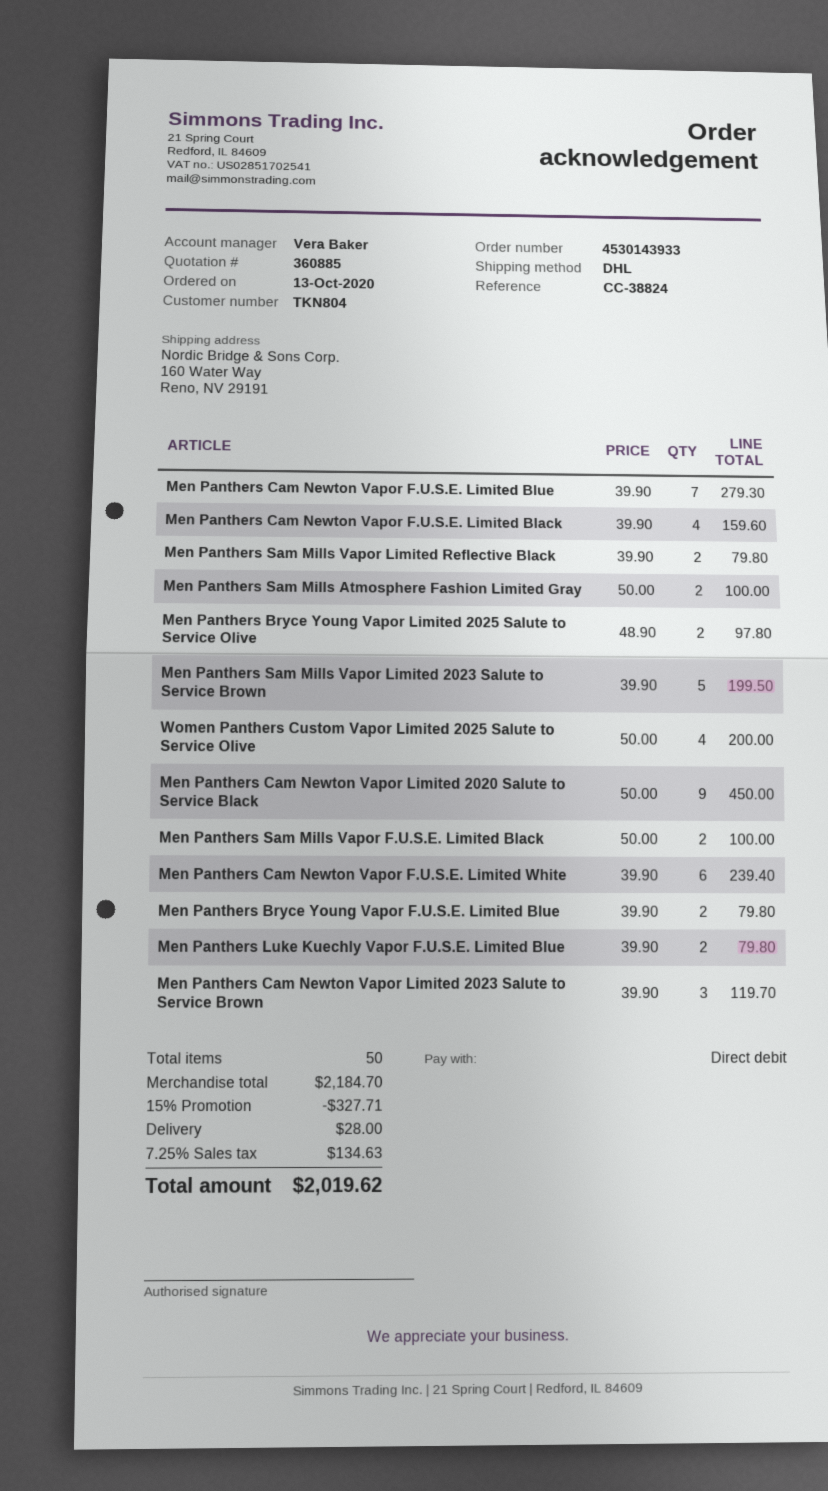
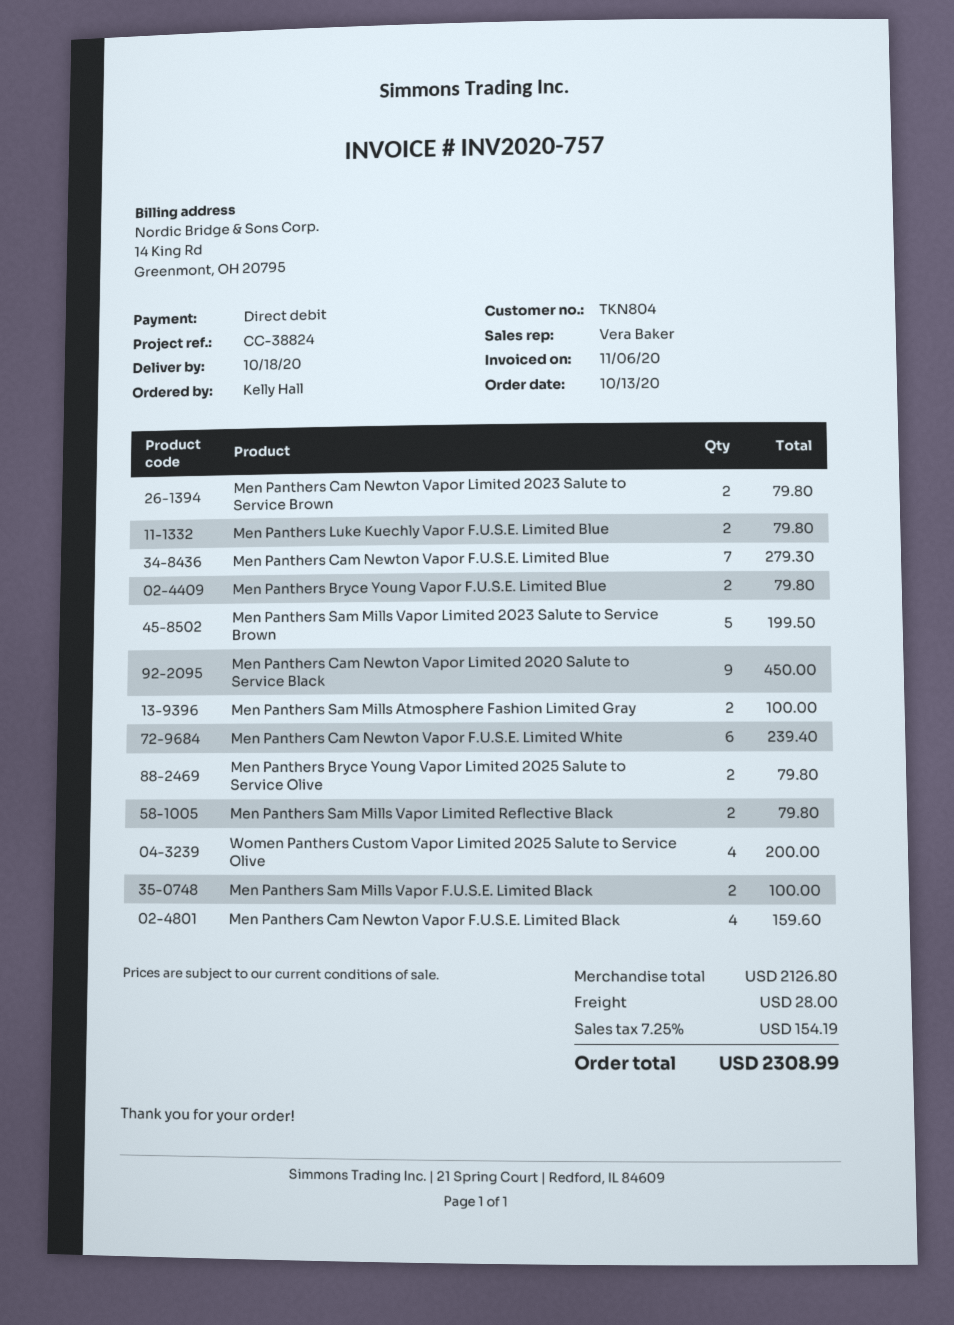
Men Panthers Bryce Young Vapor Limited 2025 Salute to Service Olive: 2 for 97.80 -> 2 for 79.80
Men Panthers Cam Newton Vapor Limited 2023 Salute to Service Brown: 3 for 119.70 -> 2 for 79.80
subtotal: 2184.70 -> 2126.80
discount: 15% = 327.71 -> none
tax: 7.25% = 134.63 -> 7.25% = 154.19
total: 2019.62 -> 2308.99

